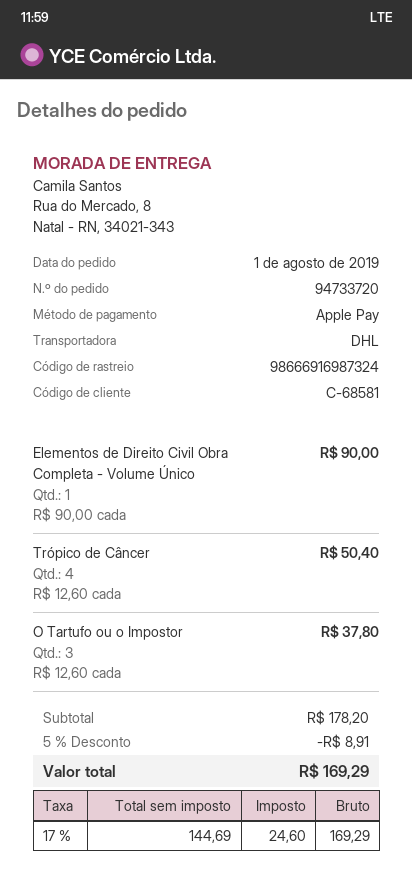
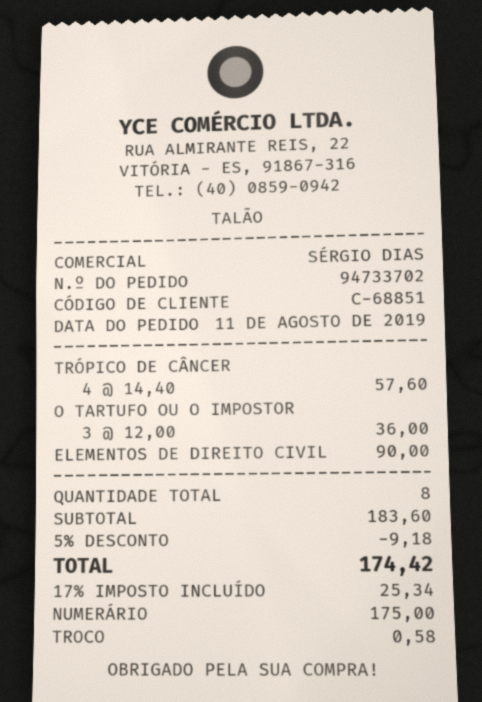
order number: 94733720 -> 94733702
order date: 2019-08-01 -> 2019-08-11
customer number: C-68581 -> C-68851
payment method: Apple Pay -> cash
Trópico de Câncer: 4 x 12.60 = 50.40 -> 4 x 14.40 = 57.60
O Tartufo ou o Impostor: 3 x 12.60 = 37.80 -> 3 x 12.00 = 36.00
subtotal: 178.20 -> 183.60
discount: 5% = 8.91 -> 5% = 9.18
tax: 17% = 24.60 -> 17% = 25.34
total: 169.29 -> 174.42

